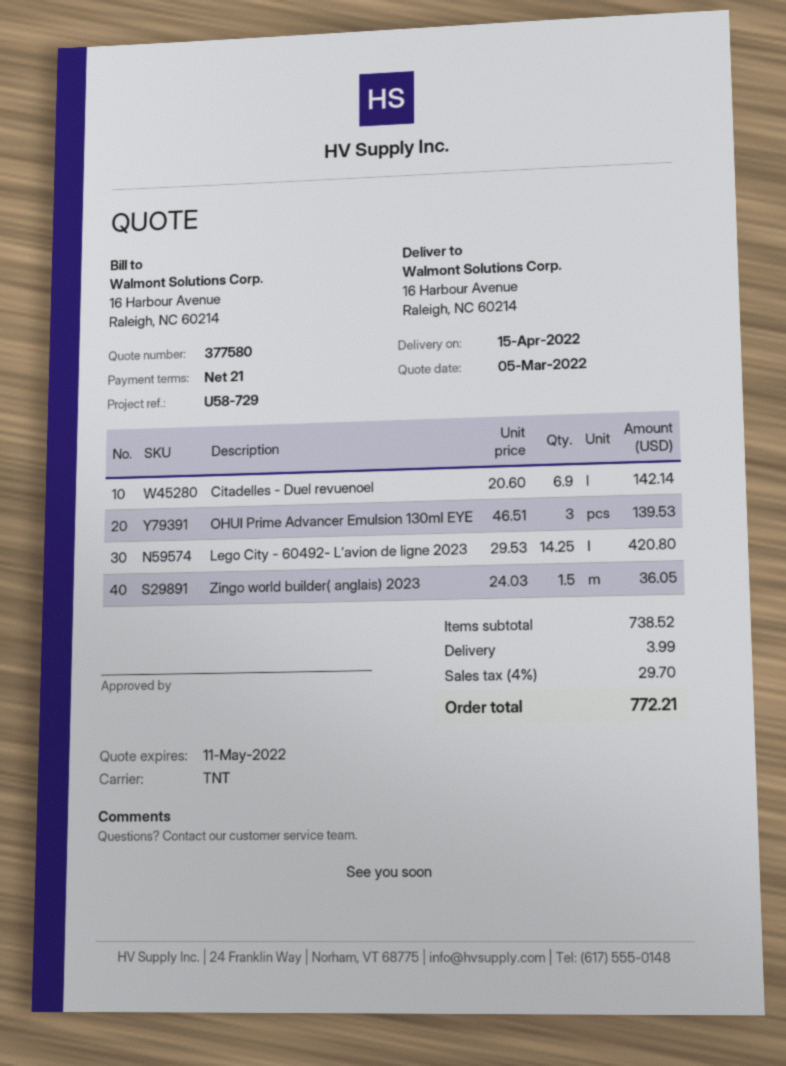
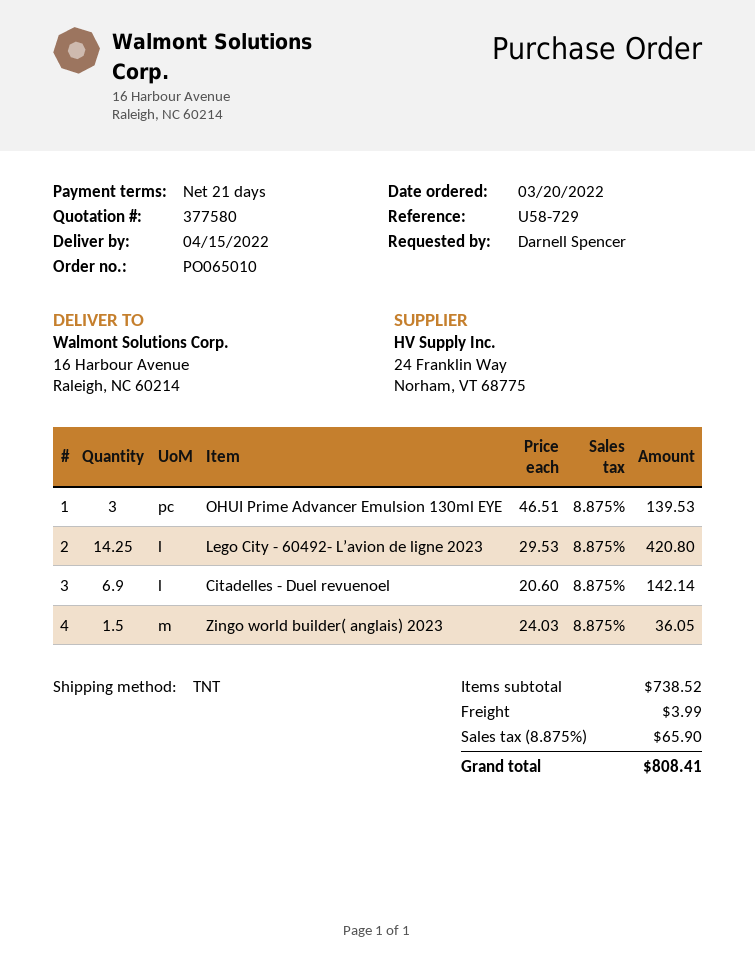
tax: 4% = 29.70 -> 8.875% = 65.90
total: 772.21 -> 808.41

